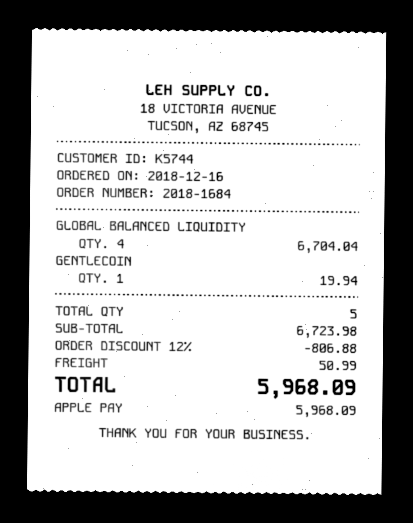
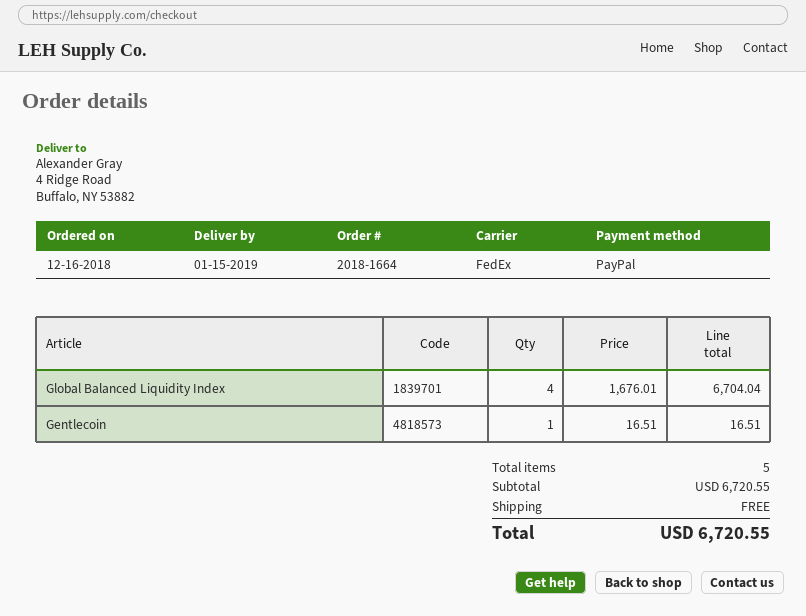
order number: 2018-1684 -> 2018-1664
payment method: Apple Pay -> PayPal
GENTLECOIN: 1 for 19.94 -> 1 for 16.51
subtotal: 6723.98 -> 6720.55
discount: 12% = 806.88 -> none
shipping: 50.99 -> 0.00
total: 5968.09 -> 6720.55

